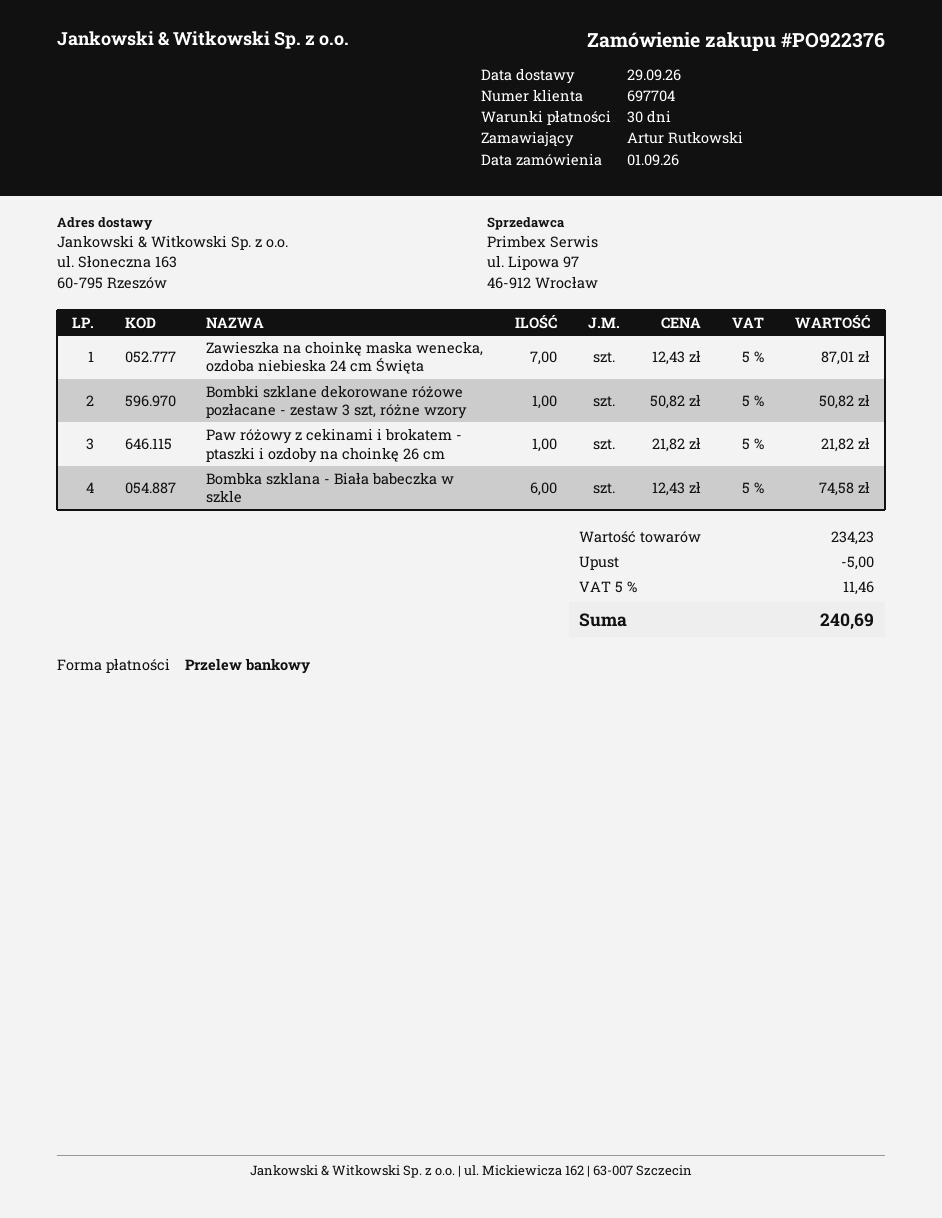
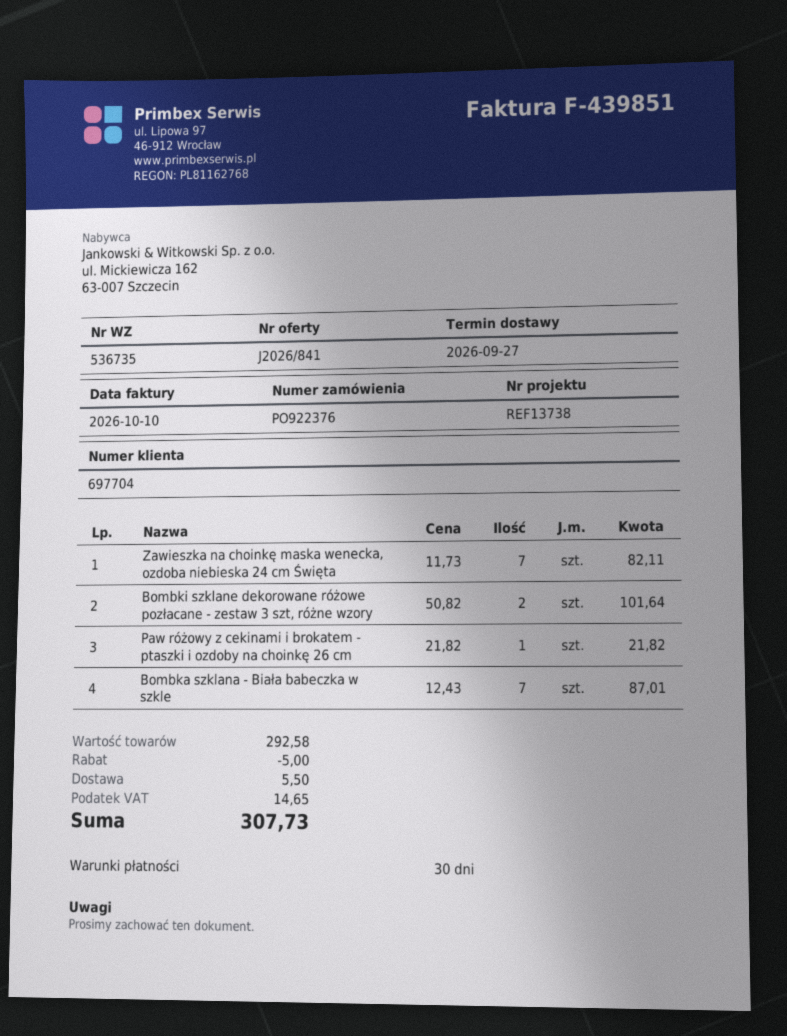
delivery date: 2026-09-29 -> 2026-09-27
Zawieszka na choinkę maska wenecka, ozdoba niebieska 24 cm Święta: 7 x 12.43 = 87.01 -> 7 x 11.73 = 82.11
Bombki szklane dekorowane różowe pozłacane - zestaw 3 szt, różne wzory: 1 x 50.82 = 50.82 -> 2 x 50.82 = 101.64
Bombka szklana - Biała babeczka w szkle: 6 x 12.43 = 74.58 -> 7 x 12.43 = 87.01
subtotal: 234.23 -> 292.58
shipping: none -> 5.50
tax: 11.46 -> 14.65
total: 240.69 -> 307.73

